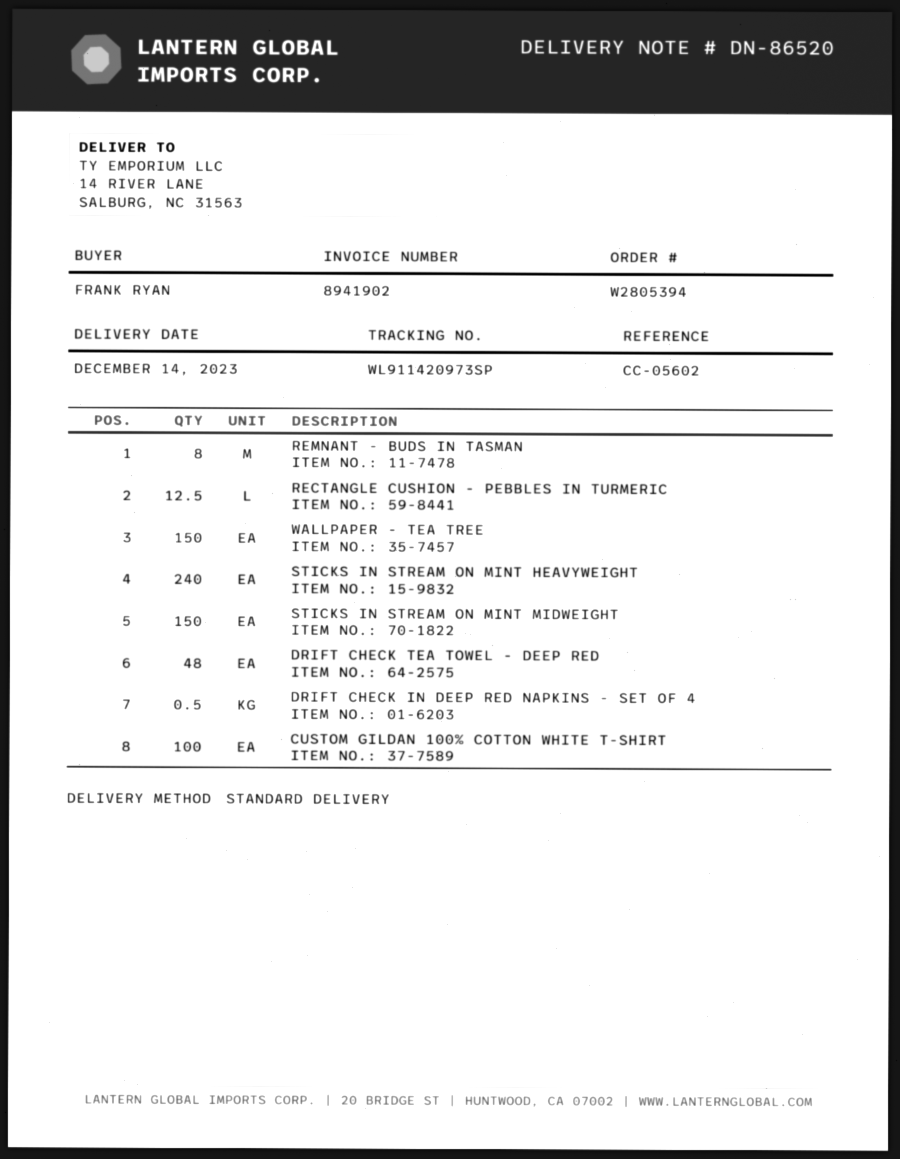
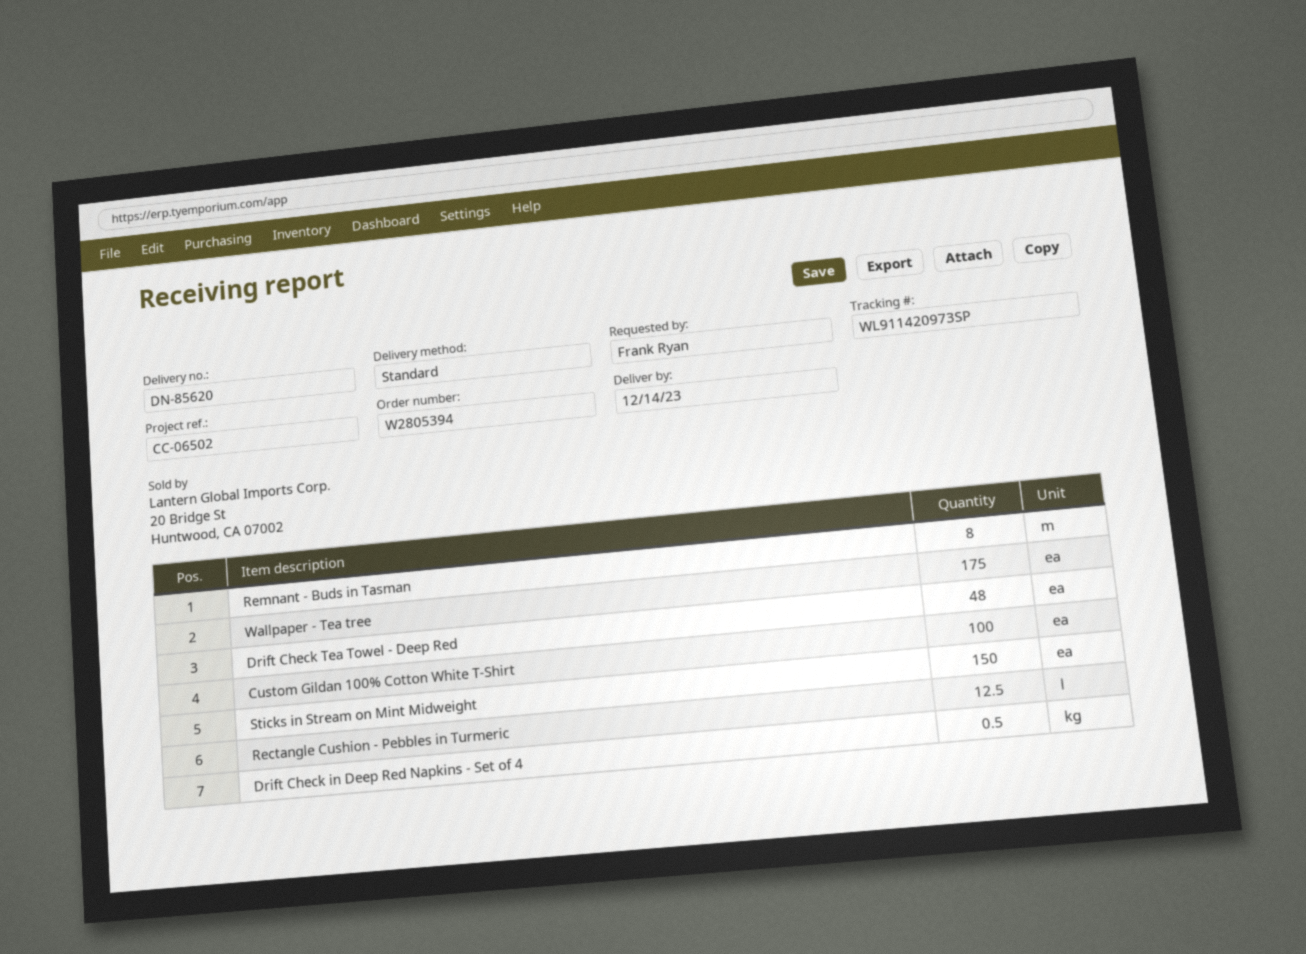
delivery note number: DN-86520 -> DN-85620
reference: CC-05602 -> CC-06502
WALLPAPER - TEA TREE: 150 -> 175
STICKS IN STREAM ON MINT HEAVYWEIGHT: 240 -> none

